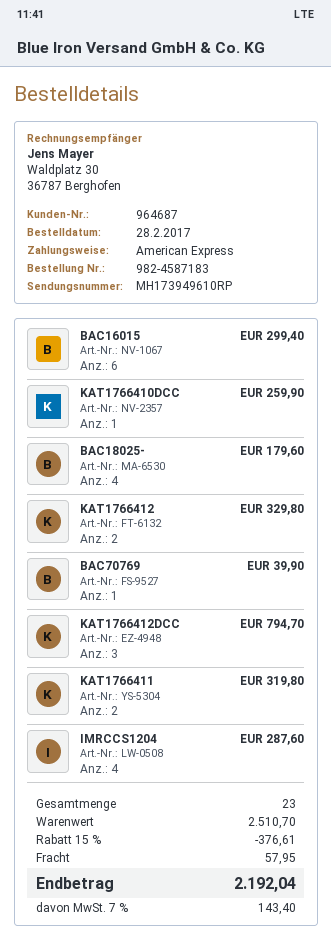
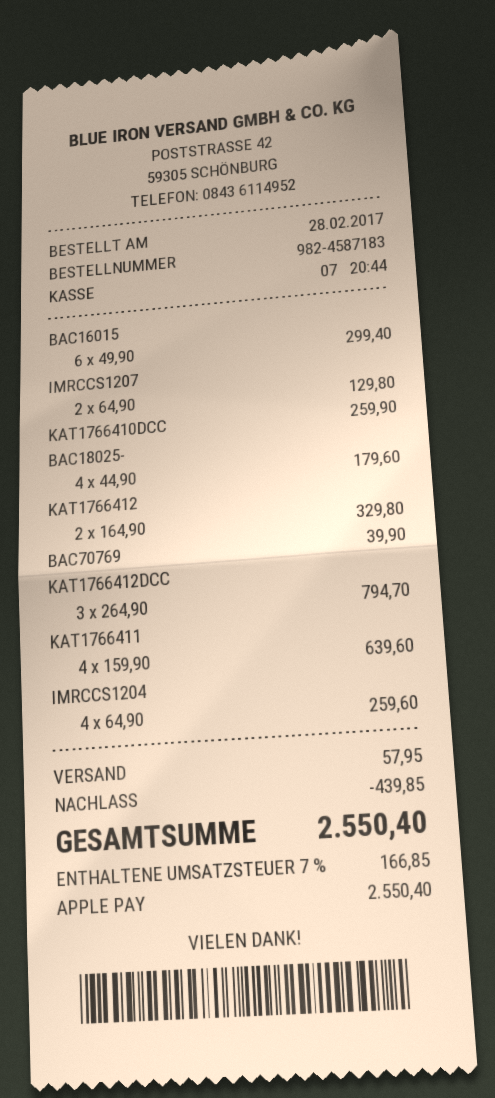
payment method: American Express -> Apple Pay
KAT1766411: 2 for 319.80 -> 4 for 639.60
IMRCCS1204: 4 for 287.60 -> 4 for 259.60
IMRCCS1207: none -> 2 for 129.80
discount: 376.61 -> 439.85
tax: 7% = 143.40 -> 7% = 166.85
total: 2192.04 -> 2550.40

